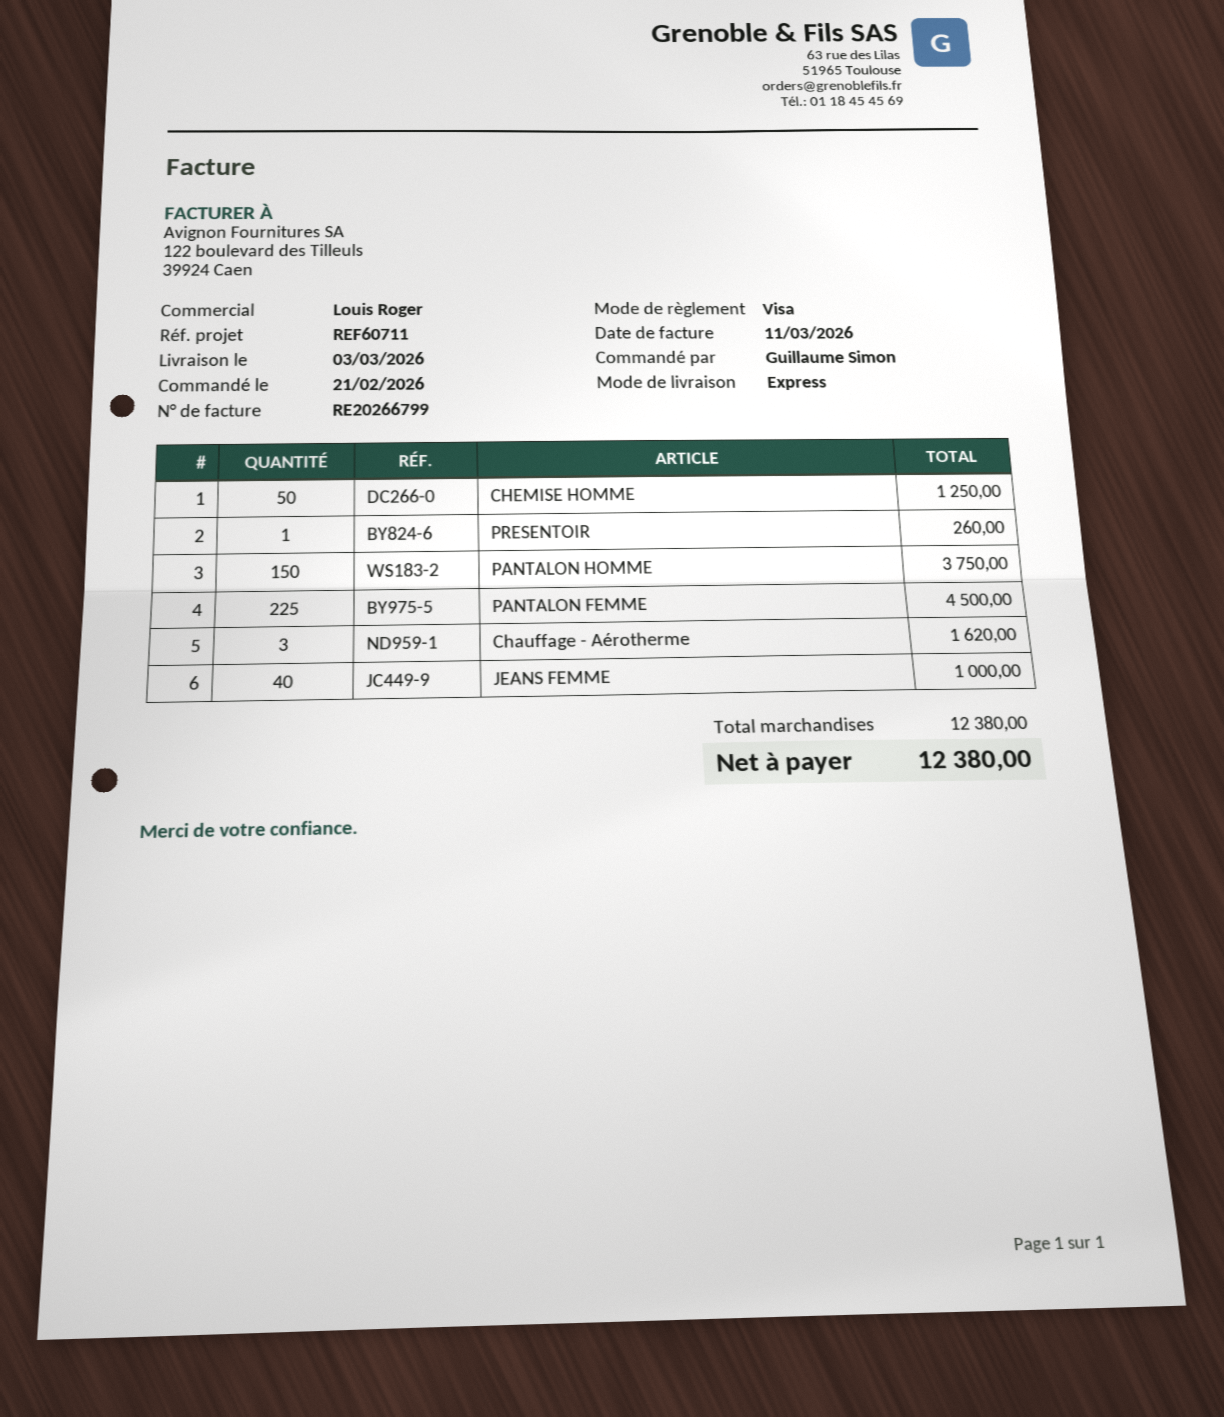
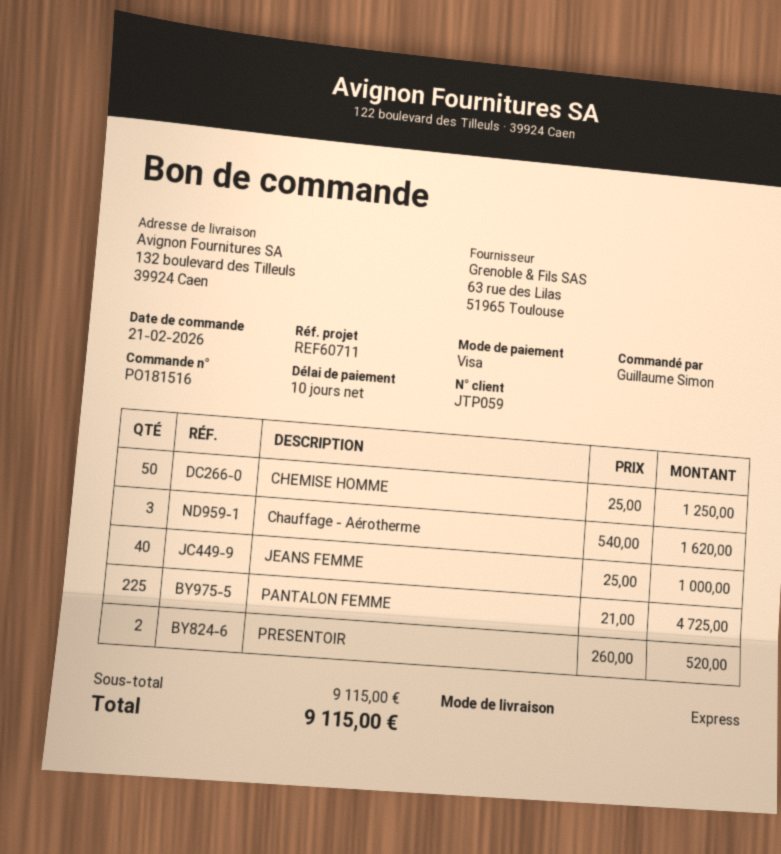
PRESENTOIR: 1 for 260.00 -> 2 for 520.00
PANTALON HOMME: 150 for 3750.00 -> none
PANTALON FEMME: 225 for 4500.00 -> 225 for 4725.00
subtotal: 12380.00 -> 9115.00
total: 12380.00 -> 9115.00

